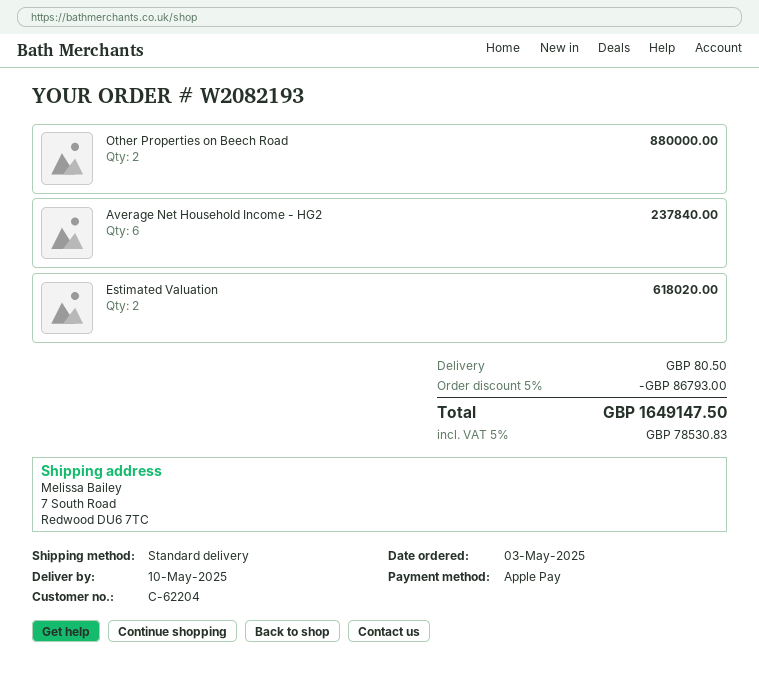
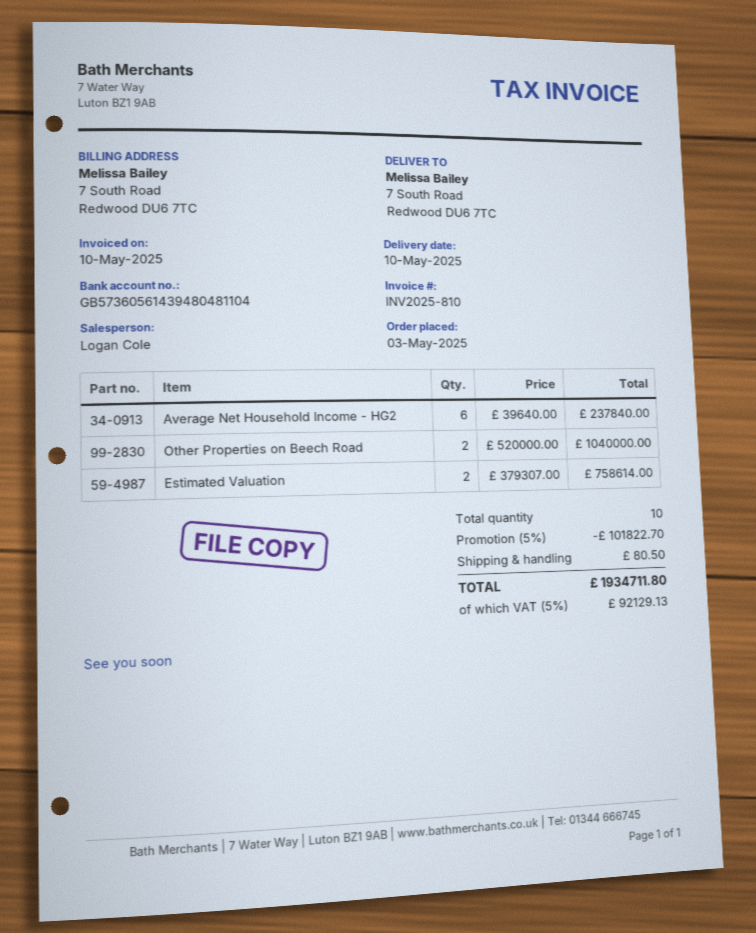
Other Properties on Beech Road: 2 for 880000.00 -> 2 for 1040000.00
Estimated Valuation: 2 for 618020.00 -> 2 for 758614.00
discount: 5% = 86793.00 -> 5% = 101822.70
tax: 5% = 78530.83 -> 5% = 92129.13
total: 1649147.50 -> 1934711.80

